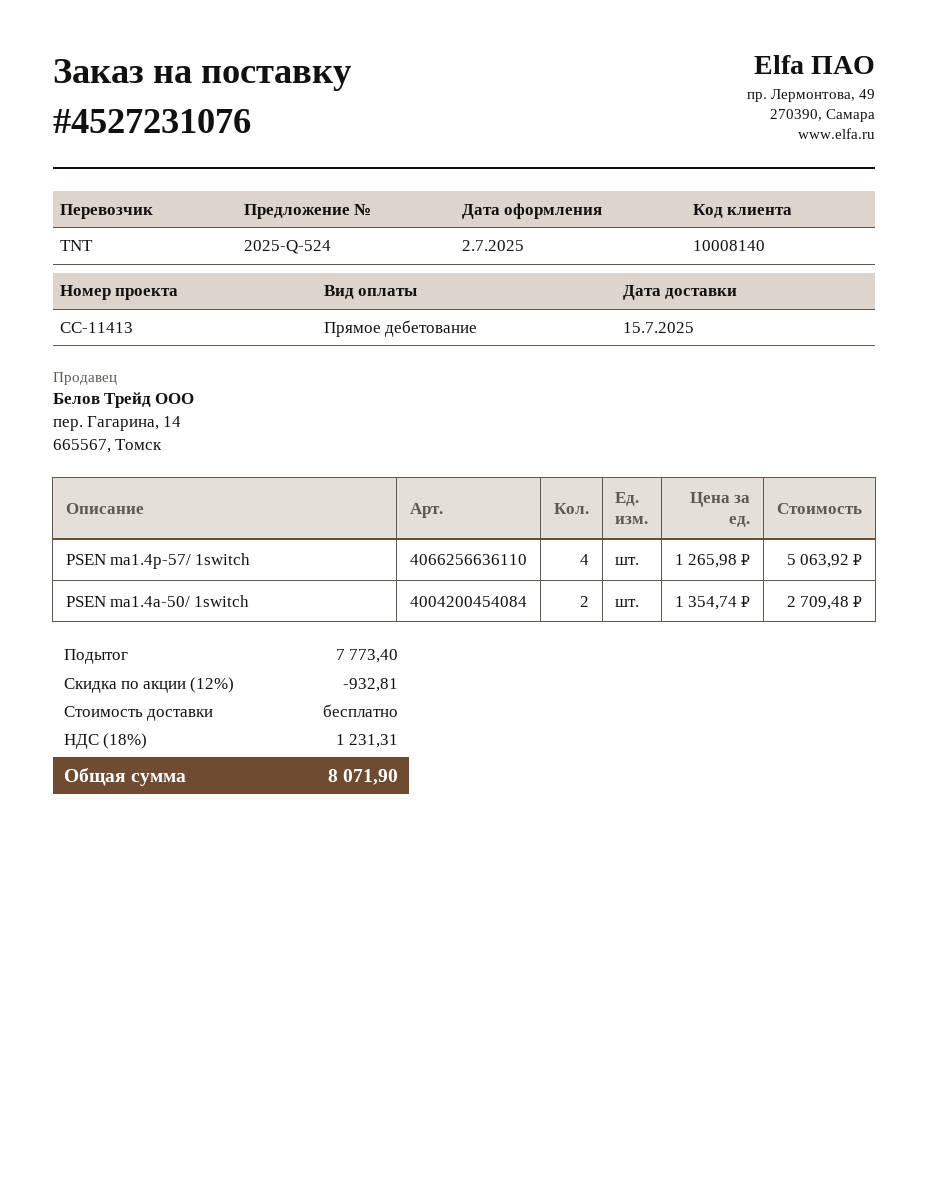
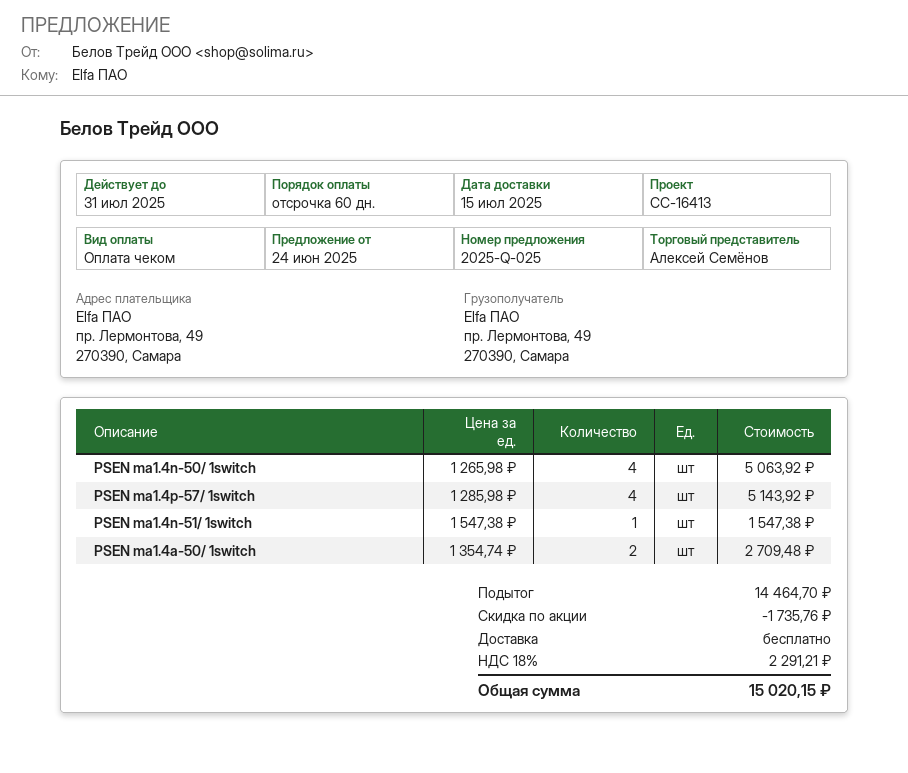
quote number: 2025-Q-524 -> 2025-Q-025
reference: CC-11413 -> CC-16413
payment method: direct debit -> cheque
PSEN ma1.4p-57/ 1switch: 4 x 1265.98 = 5063.92 -> 4 x 1285.98 = 5143.92
PSEN ma1.4n-50/ 1switch: none -> 4 x 1265.98 = 5063.92
PSEN ma1.4n-51/ 1switch: none -> 1 x 1547.38 = 1547.38
subtotal: 7773.40 -> 14464.70
discount: 932.81 -> 1735.76
tax: 18% = 1231.31 -> 18% = 2291.21
total: 8071.90 -> 15020.15

